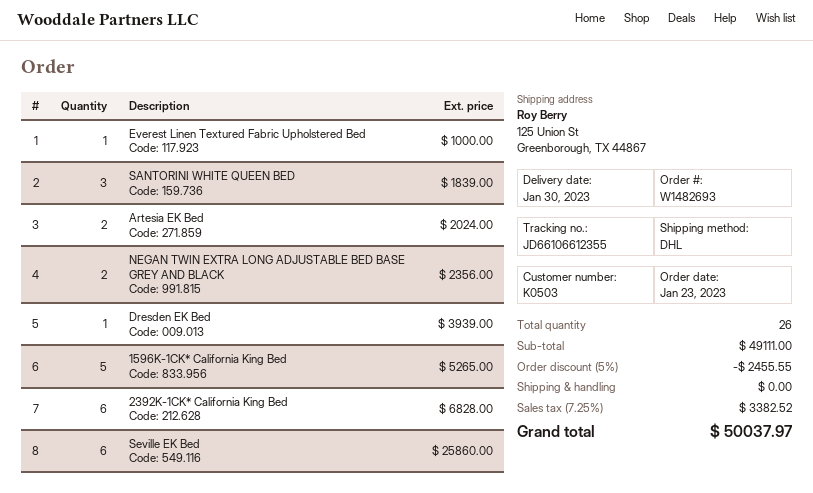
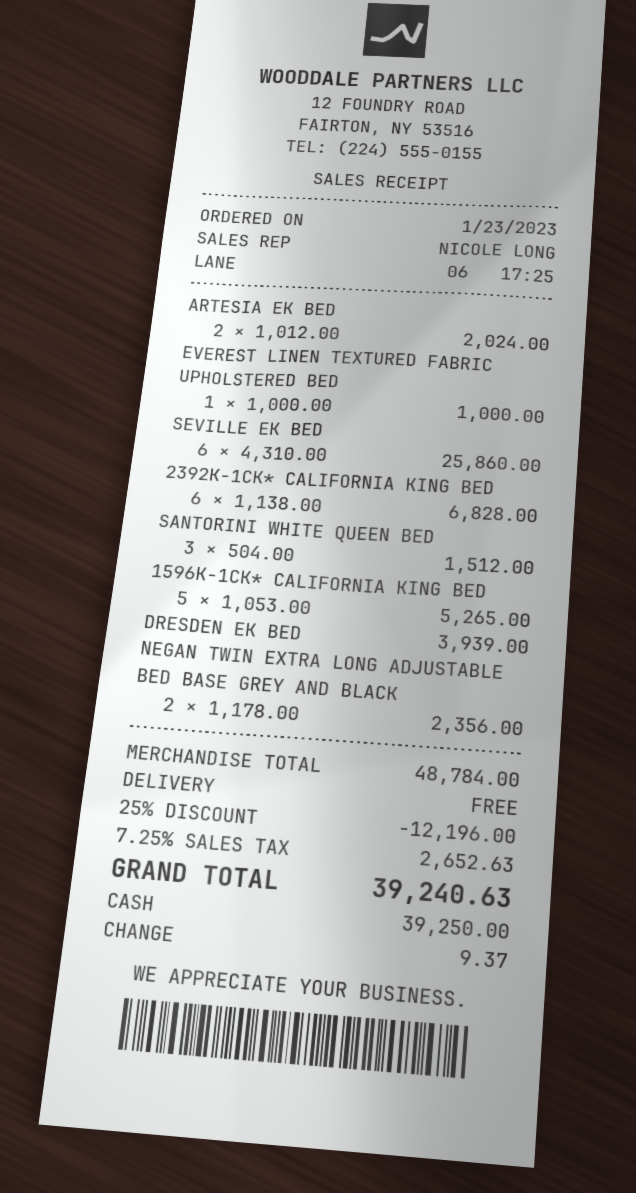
SANTORINI WHITE QUEEN BED: 3 for 1839.00 -> 3 for 1512.00
subtotal: 49111.00 -> 48784.00
discount: 5% = 2455.55 -> 25% = 12196.00
tax: 7.25% = 3382.52 -> 7.25% = 2652.63
total: 50037.97 -> 39240.63

